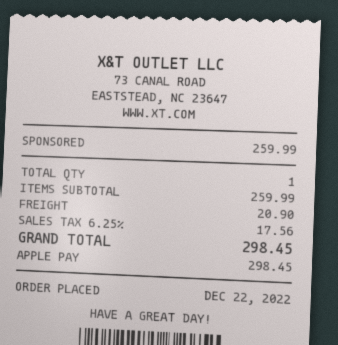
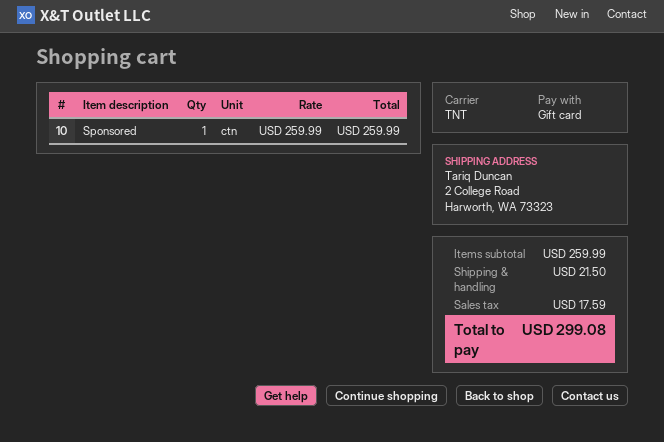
payment method: Apple Pay -> gift card
shipping: 20.90 -> 21.50
tax: 17.56 -> 17.59
total: 298.45 -> 299.08

